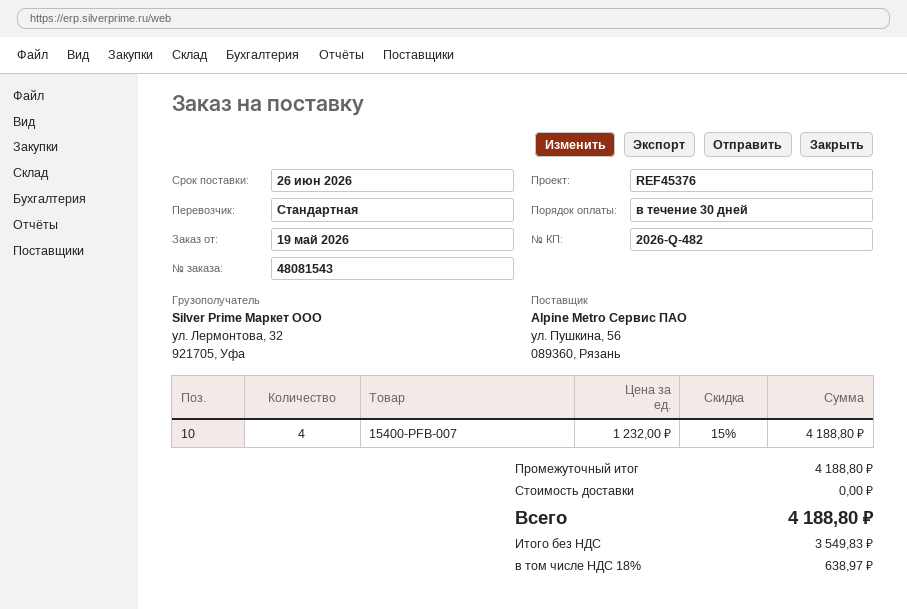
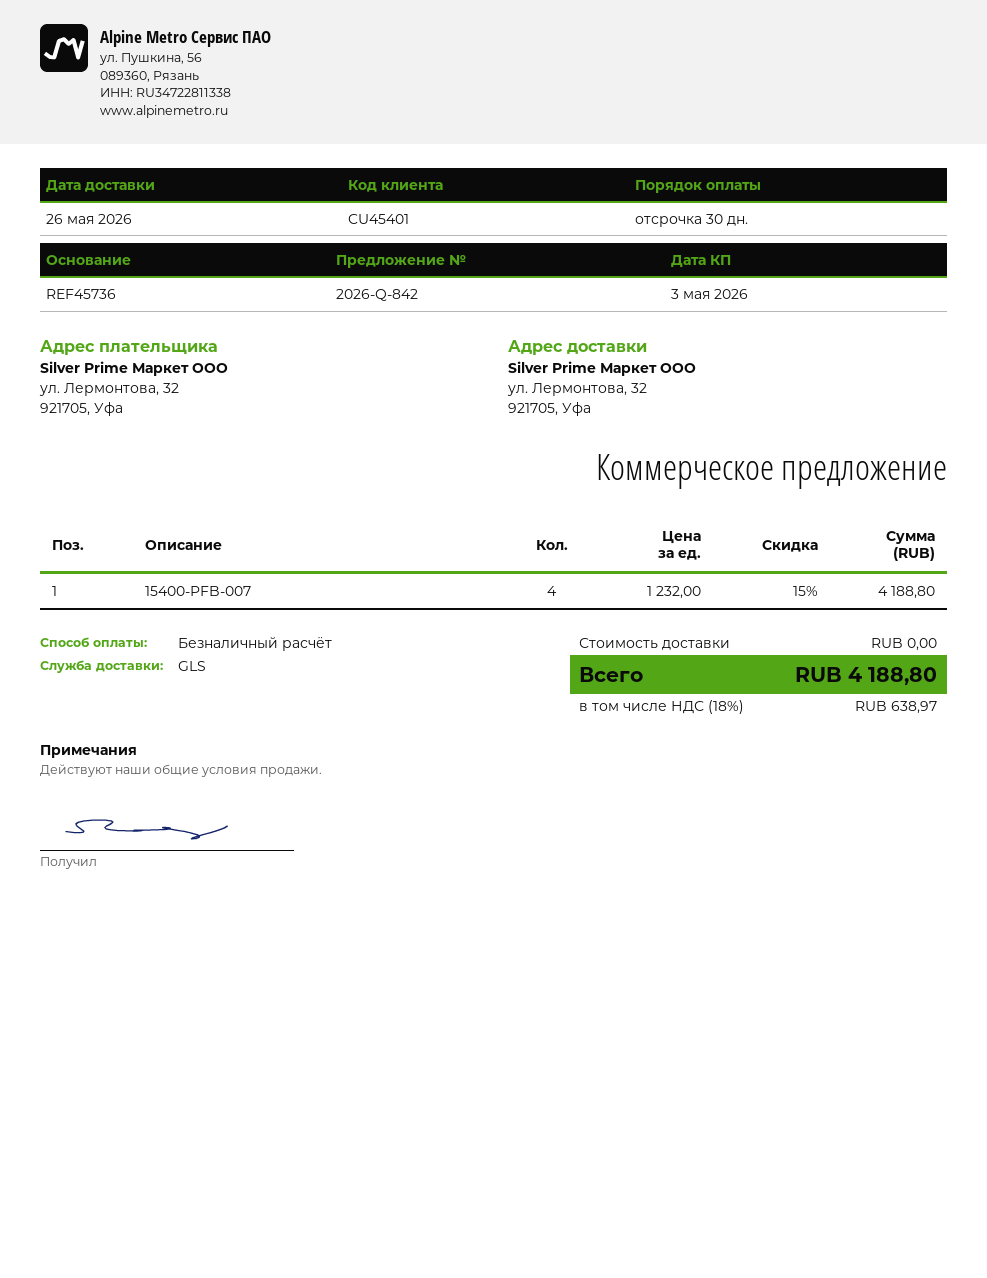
quote number: 2026-Q-482 -> 2026-Q-842
delivery date: 2026-06-26 -> 2026-05-26
reference: REF45376 -> REF45736
shipping method: standard -> GLS

